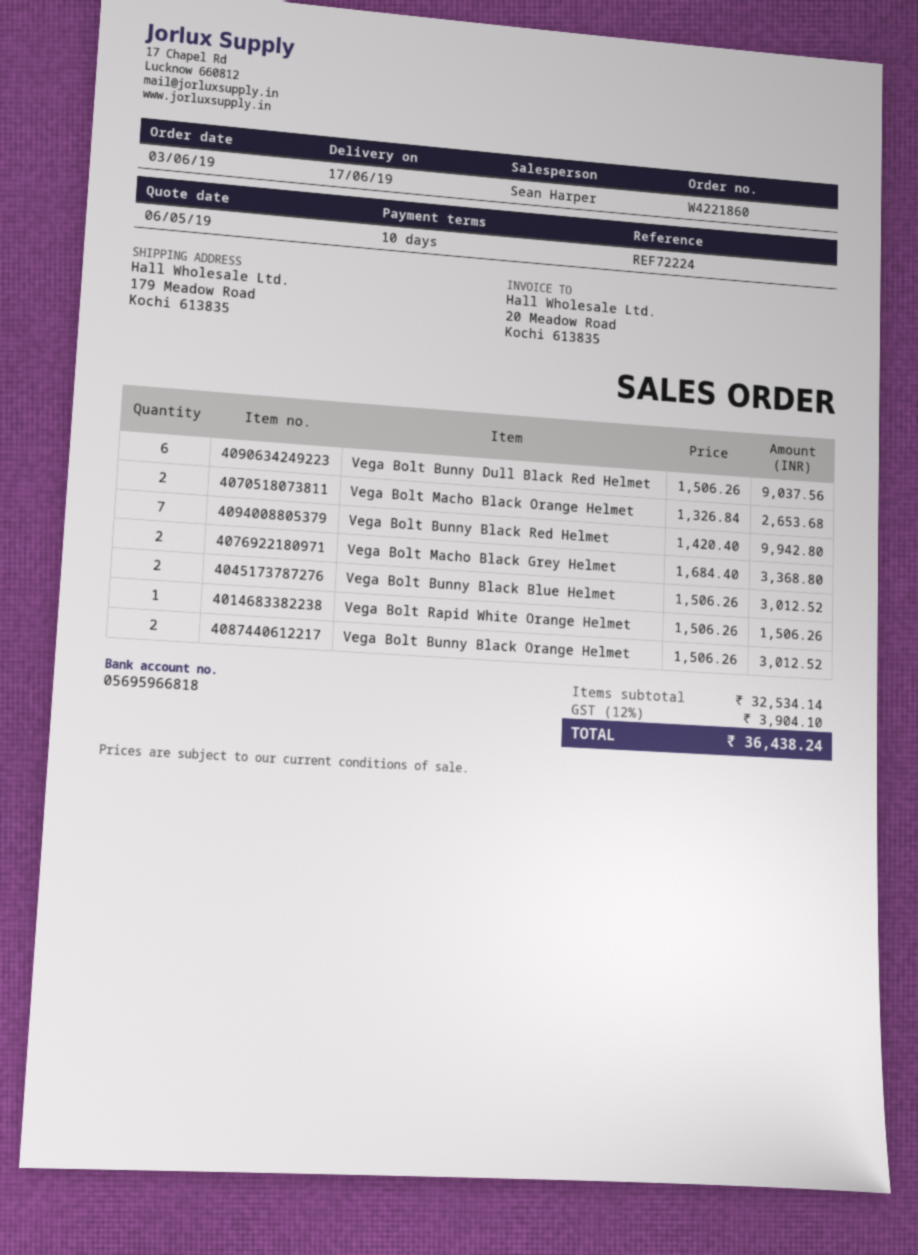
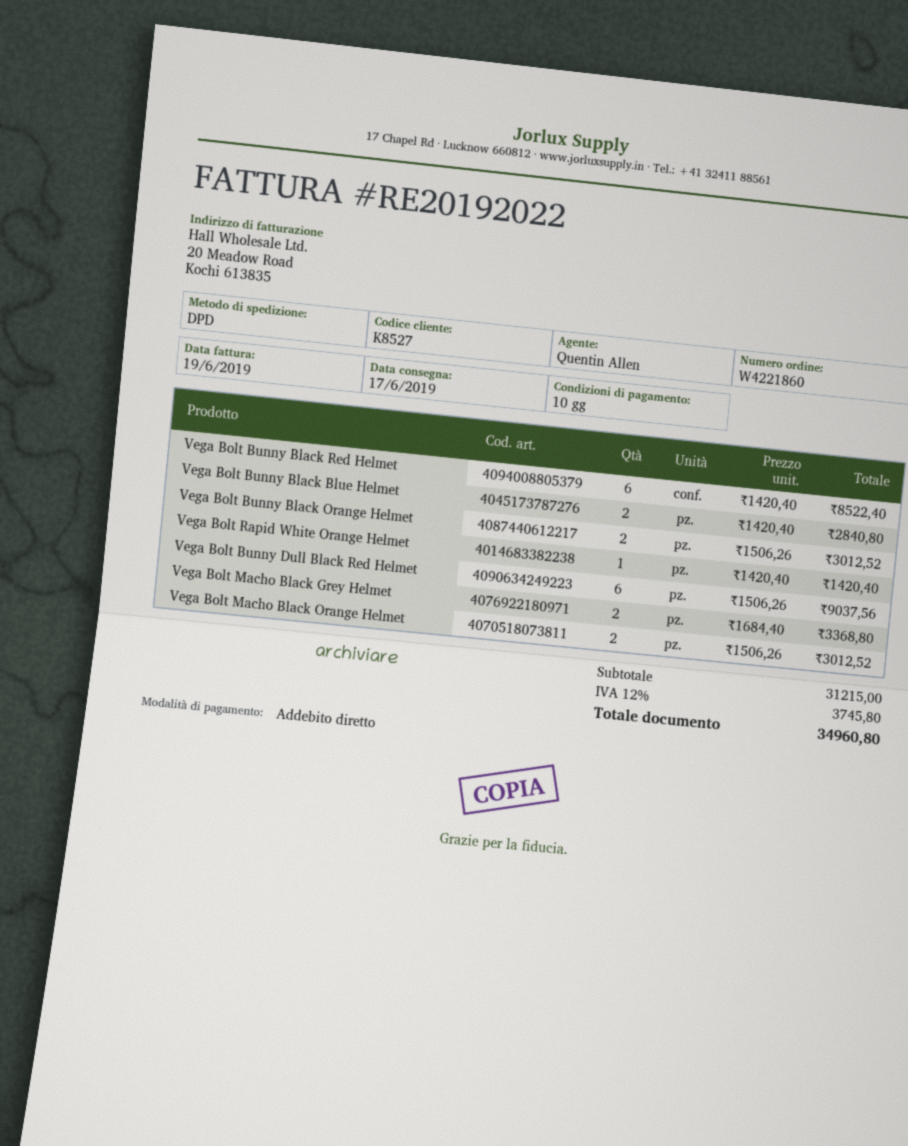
sales rep: Sean Harper -> Quentin Allen
Vega Bolt Macho Black Orange Helmet: 2 x 1326.84 = 2653.68 -> 2 x 1506.26 = 3012.52
Vega Bolt Bunny Black Red Helmet: 7 x 1420.40 = 9942.80 -> 6 x 1420.40 = 8522.40
Vega Bolt Bunny Black Blue Helmet: 2 x 1506.26 = 3012.52 -> 2 x 1420.40 = 2840.80
Vega Bolt Rapid White Orange Helmet: 1 x 1506.26 = 1506.26 -> 1 x 1420.40 = 1420.40
subtotal: 32534.14 -> 31215.00
tax: 12% = 3904.10 -> 12% = 3745.80
total: 36438.24 -> 34960.80

